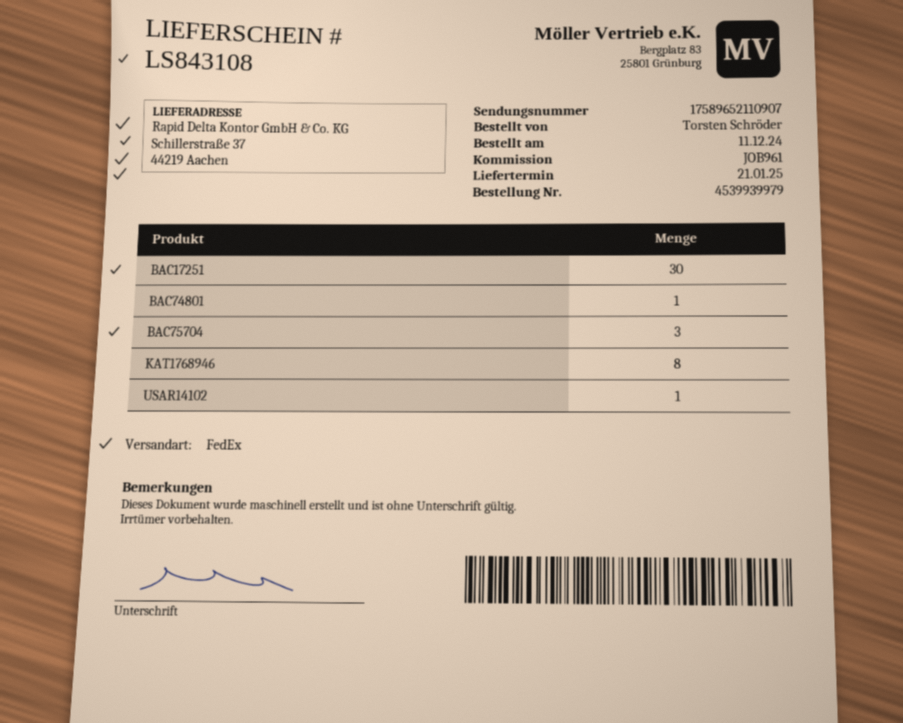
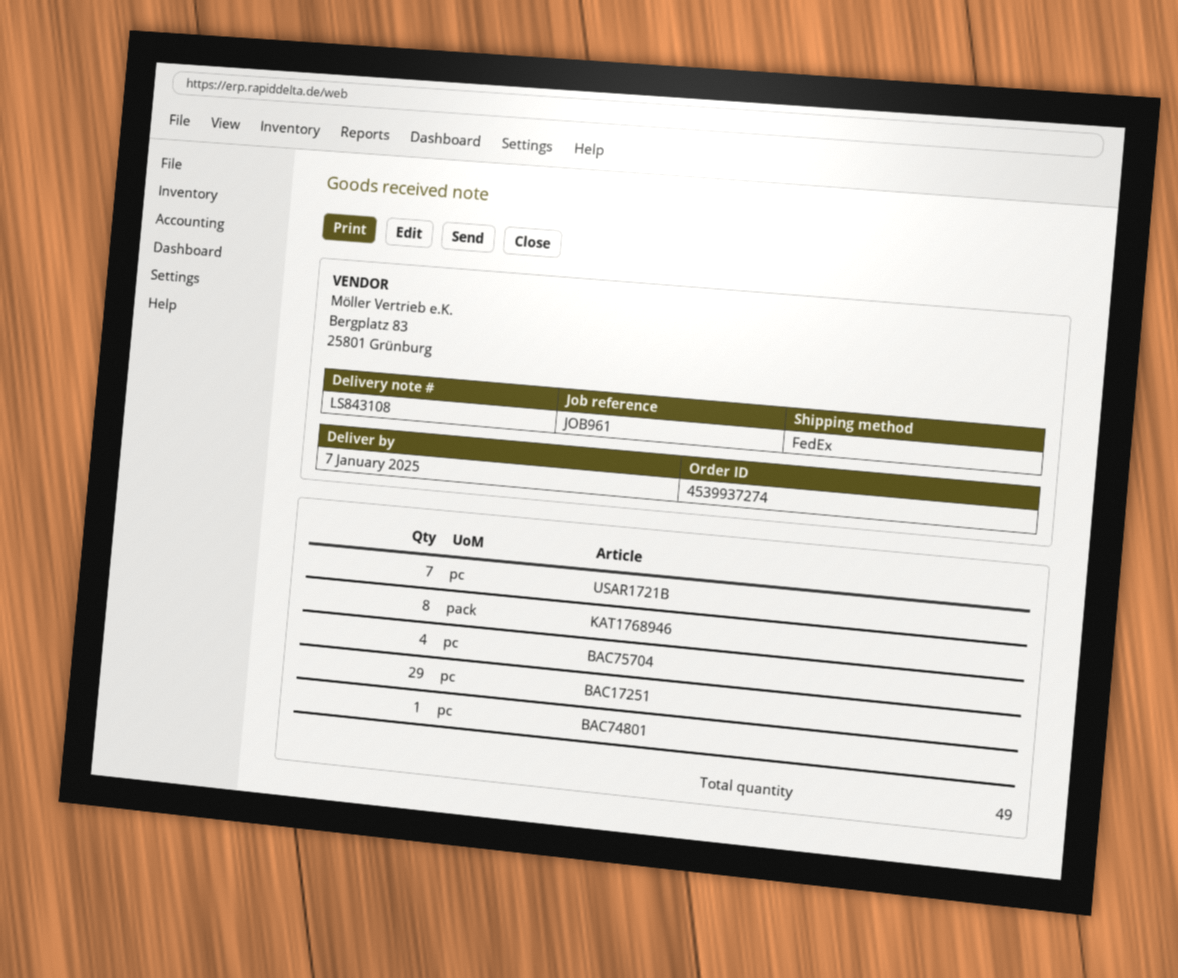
order number: 4539939979 -> 4539937274
delivery date: 2025-01-21 -> 2025-01-07
BAC17251: 30 -> 29
BAC75704: 3 -> 4
USAR14102: 1 -> none
USAR1721B: none -> 7

